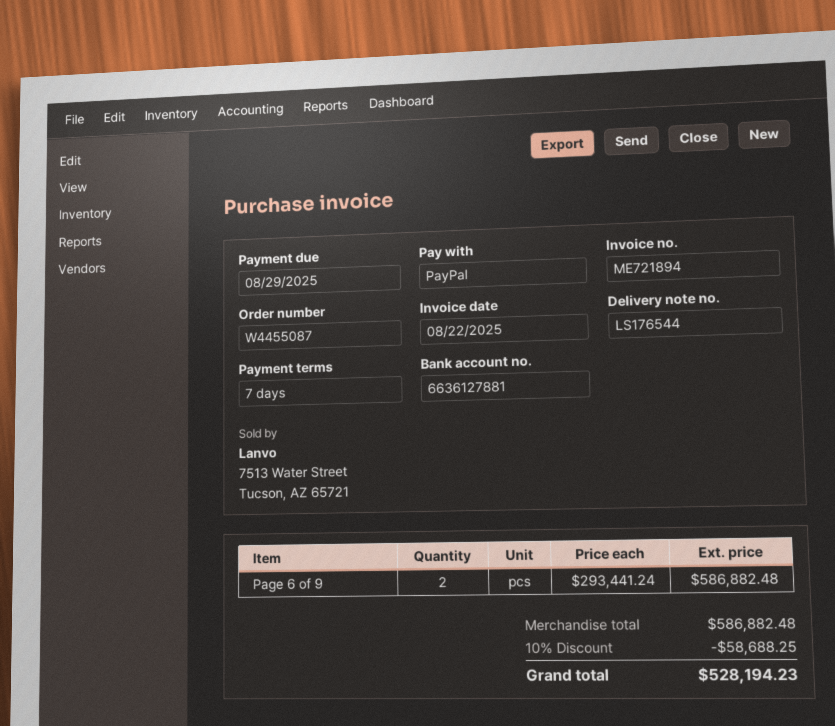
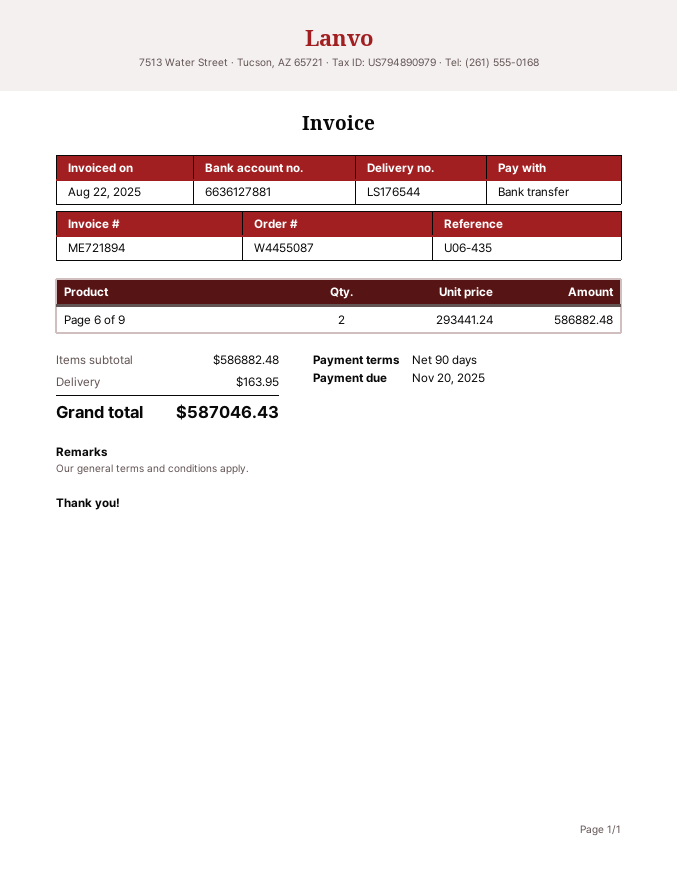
payment terms: 7 days -> 90 days
due date: 2025-08-29 -> 2025-11-20
payment method: PayPal -> bank transfer
discount: 10% = 58688.25 -> none
shipping: none -> 163.95
total: 528194.23 -> 587046.43

